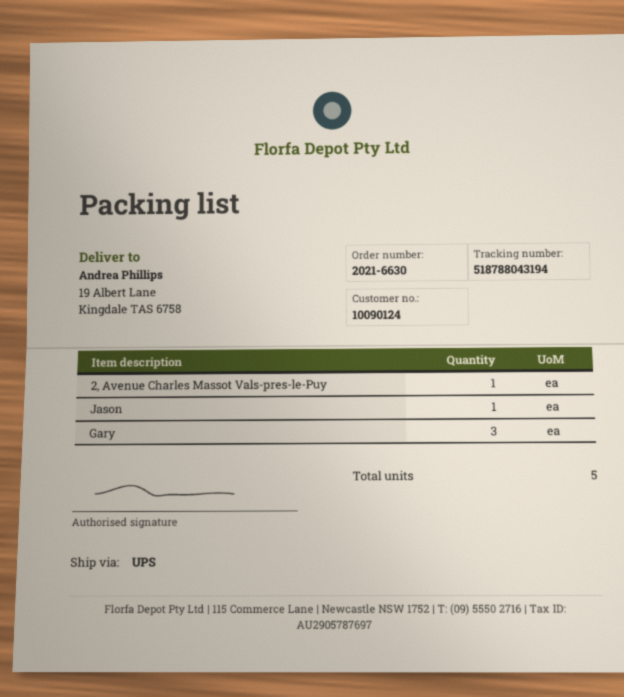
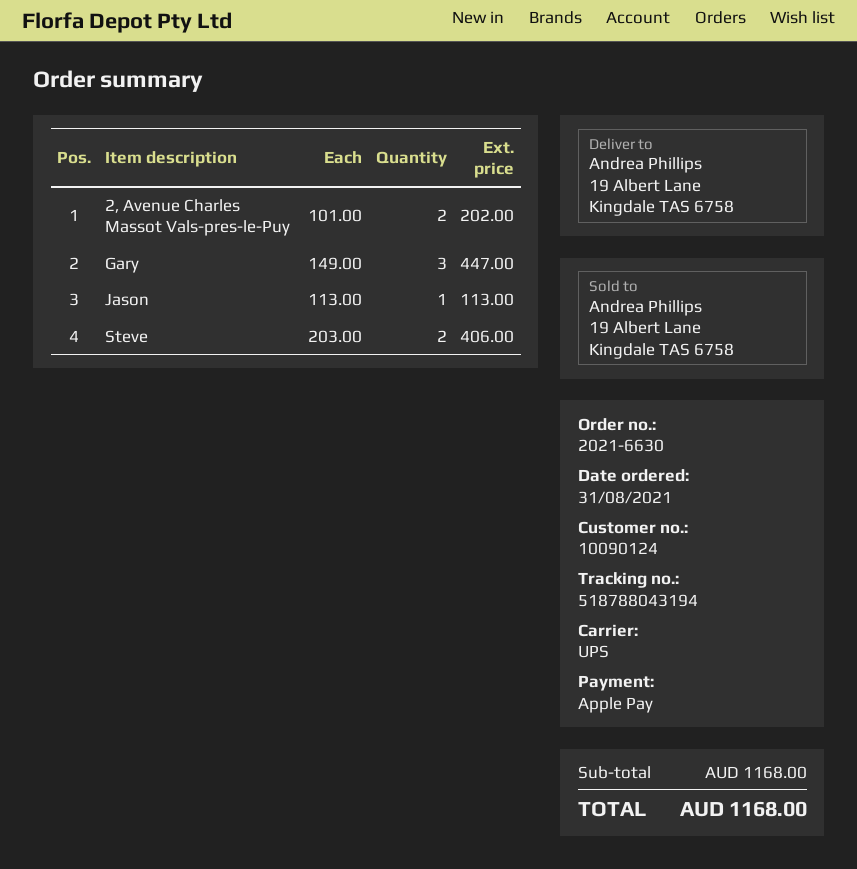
2, Avenue Charles Massot Vals-pres-le-Puy: 1 -> 2
Steve: none -> 2

